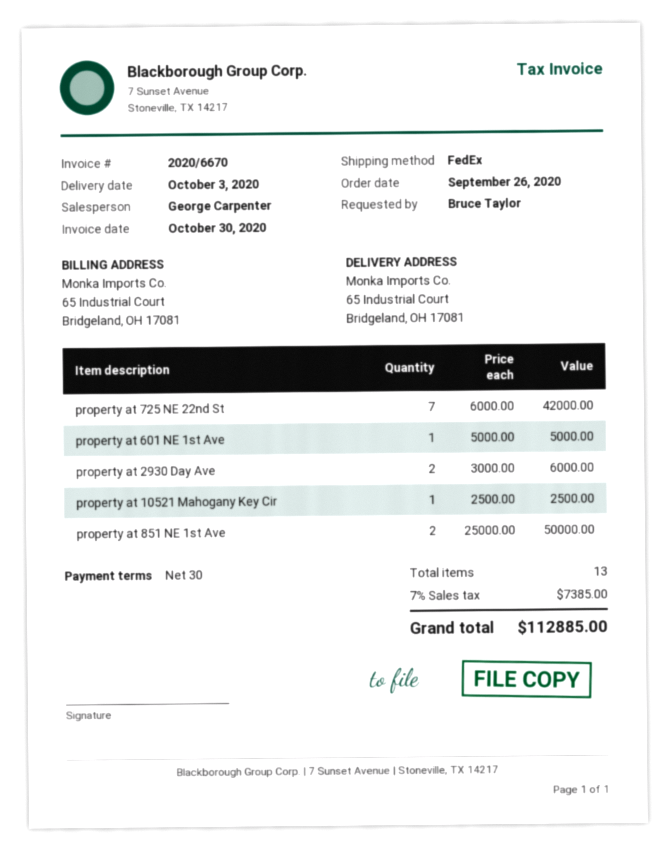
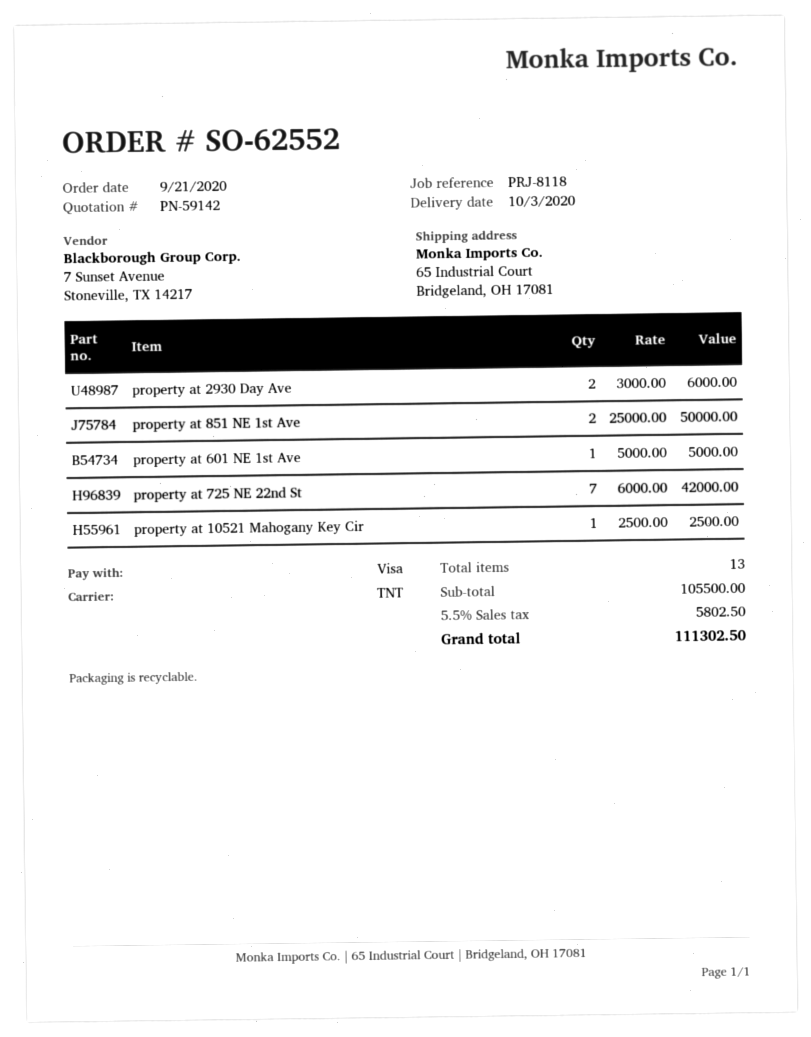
order date: 2020-09-26 -> 2020-09-21
shipping method: FedEx -> TNT
tax: 7% = 7385.00 -> 5.5% = 5802.50
total: 112885.00 -> 111302.50

